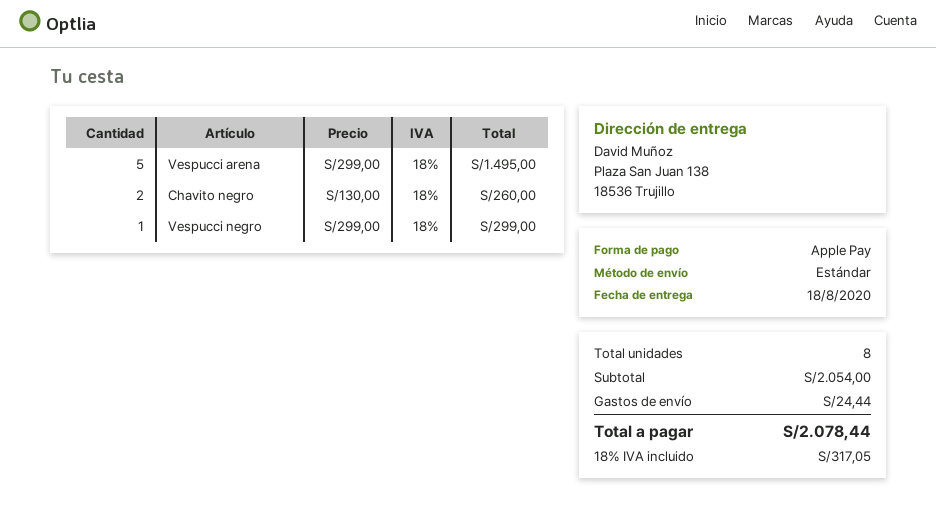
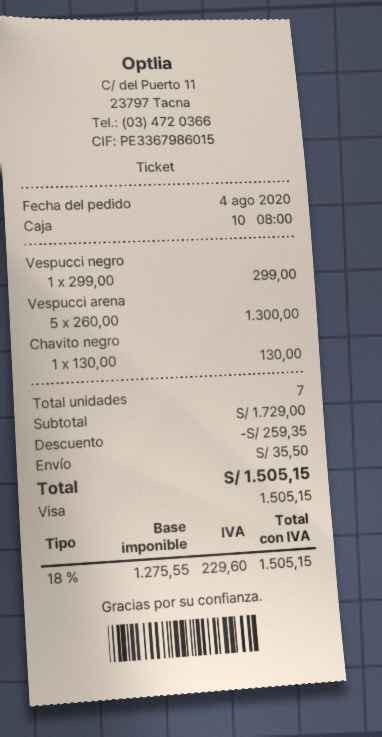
payment method: Apple Pay -> Visa
Vespucci arena: 5 x 299.00 = 1495.00 -> 5 x 260.00 = 1300.00
Chavito negro: 2 x 130.00 = 260.00 -> 1 x 130.00 = 130.00
total quantity: 8 -> 7
subtotal: 2054.00 -> 1729.00
discount: none -> 259.35
shipping: 24.44 -> 35.50
tax: 18% = 317.05 -> 18% = 229.60
total: 2078.44 -> 1505.15

